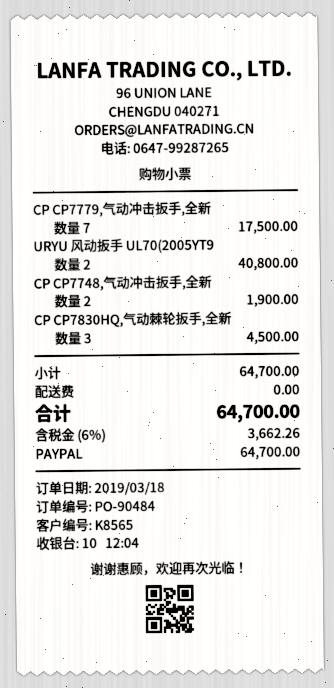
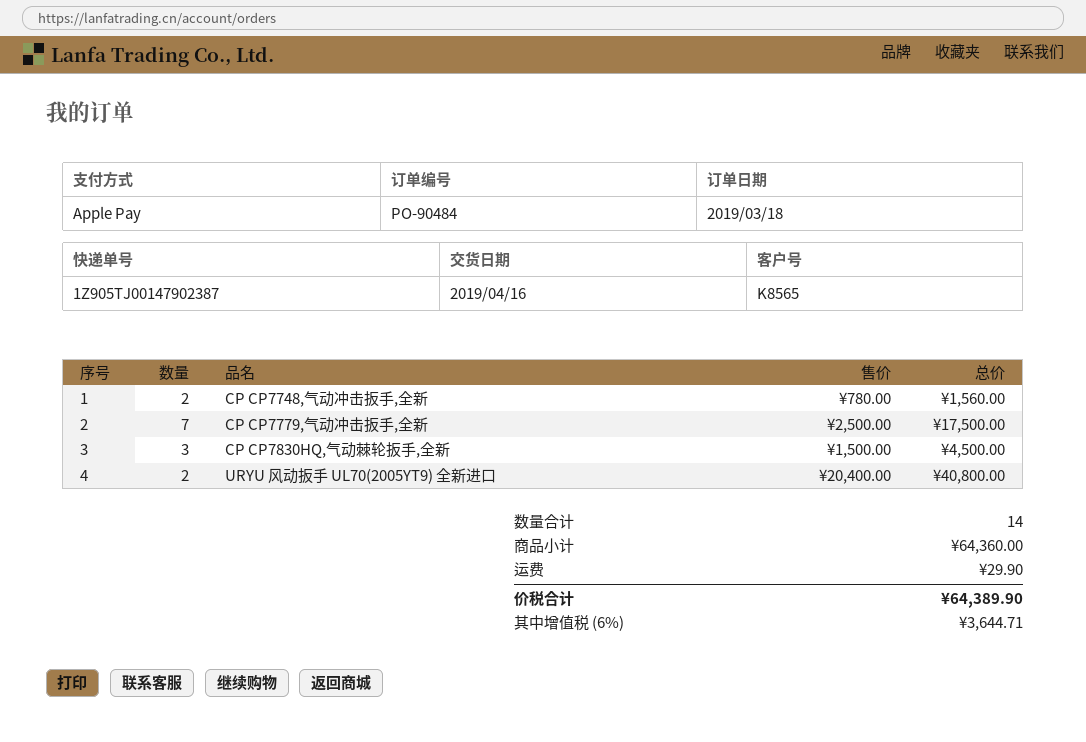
payment method: PayPal -> Apple Pay
CP CP7748,气动冲击扳手,全新: 2 for 1900.00 -> 2 for 1560.00
subtotal: 64700.00 -> 64360.00
shipping: 0.00 -> 29.90
tax: 6% = 3662.26 -> 6% = 3644.71
total: 64700.00 -> 64389.90

